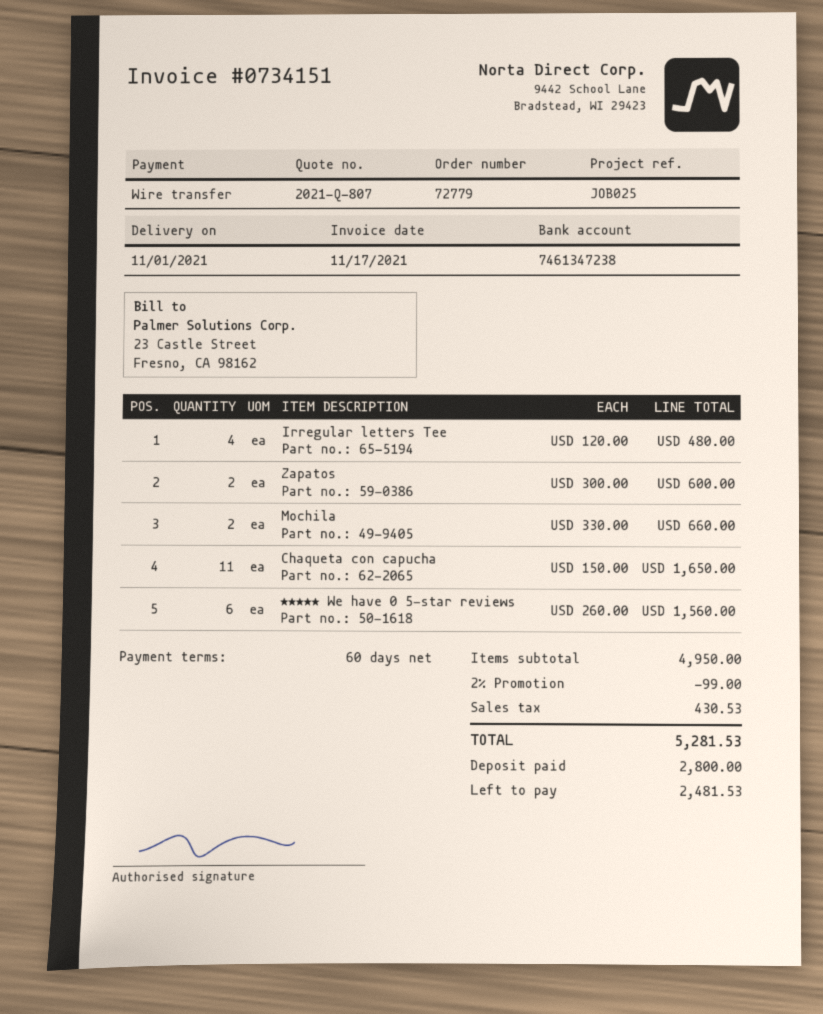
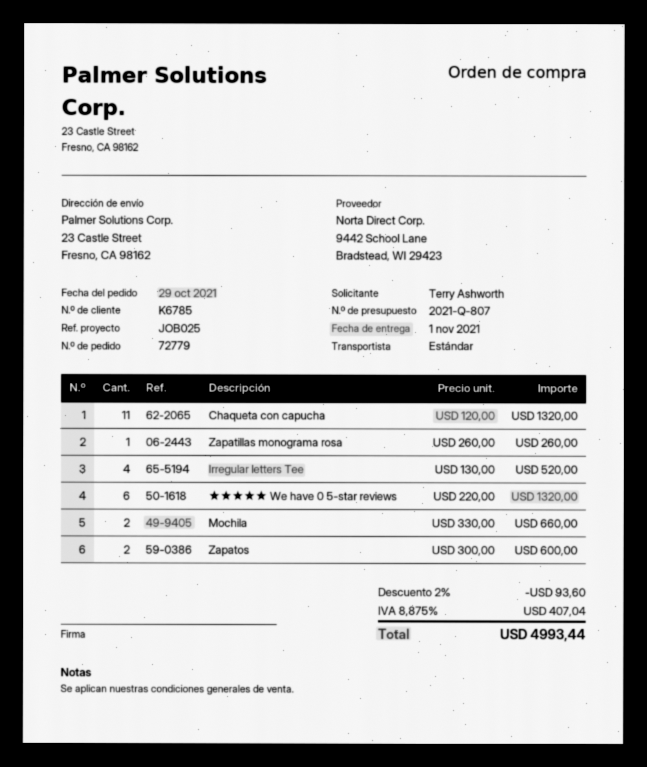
Irregular letters Tee: 4 x 120.00 = 480.00 -> 4 x 130.00 = 520.00
Chaqueta con capucha: 11 x 150.00 = 1650.00 -> 11 x 120.00 = 1320.00
★★★★★ We have 0 5-star reviews: 6 x 260.00 = 1560.00 -> 6 x 220.00 = 1320.00
Zapatillas monograma rosa: none -> 1 x 260.00 = 260.00
discount: 2% = 99.00 -> 2% = 93.60
tax: 430.53 -> 407.04
total: 5281.53 -> 4993.44

